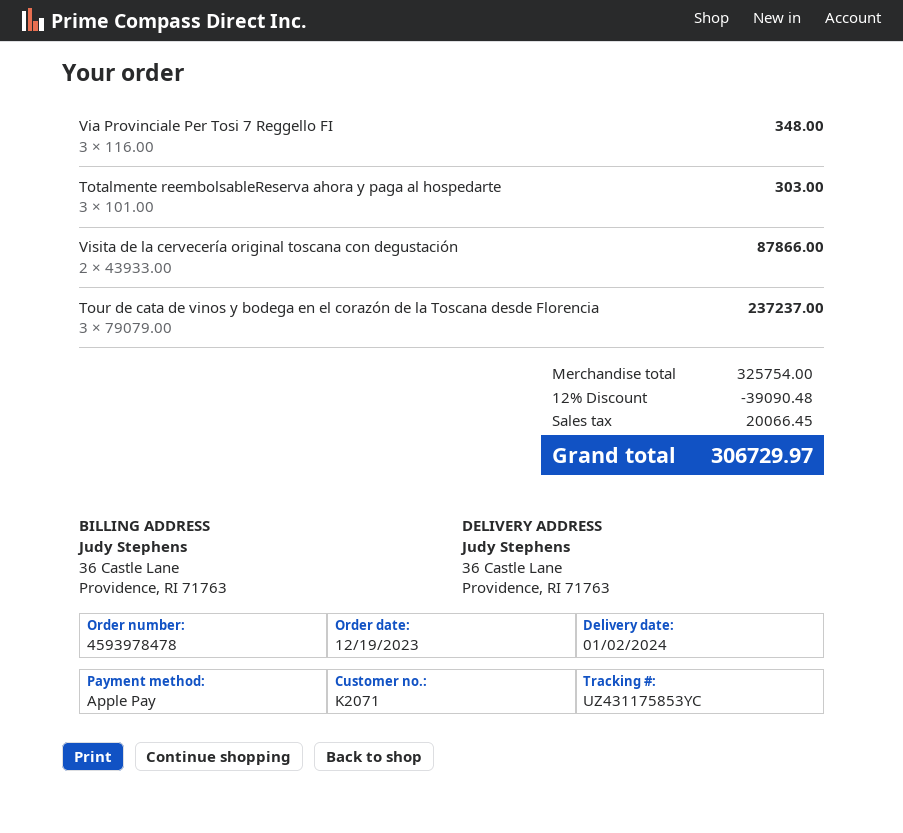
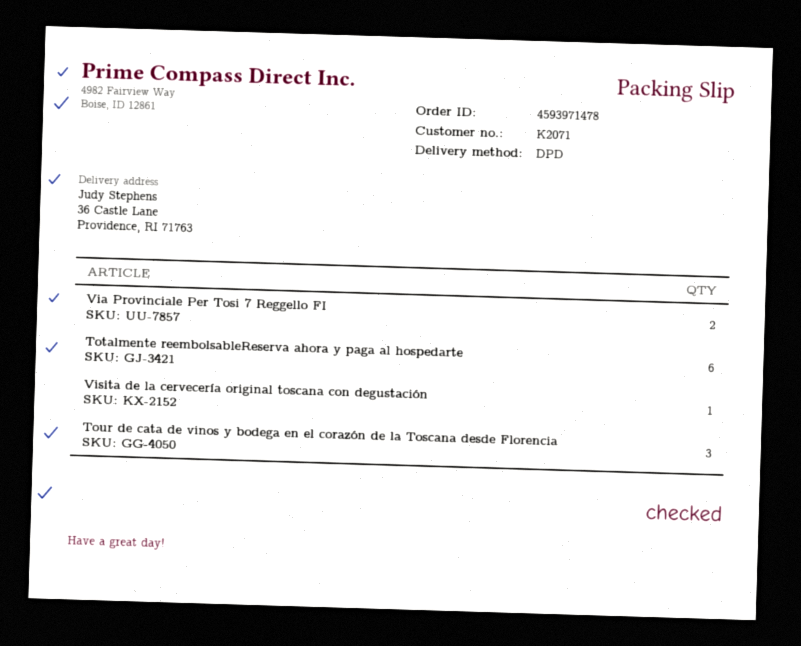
order number: 4593978478 -> 4593971478
Via Provinciale Per Tosi 7 Reggello FI: 3 -> 2
Totalmente reembolsableReserva ahora y paga al hospedarte: 3 -> 6
Visita de la cervecería original toscana con degustación: 2 -> 1

